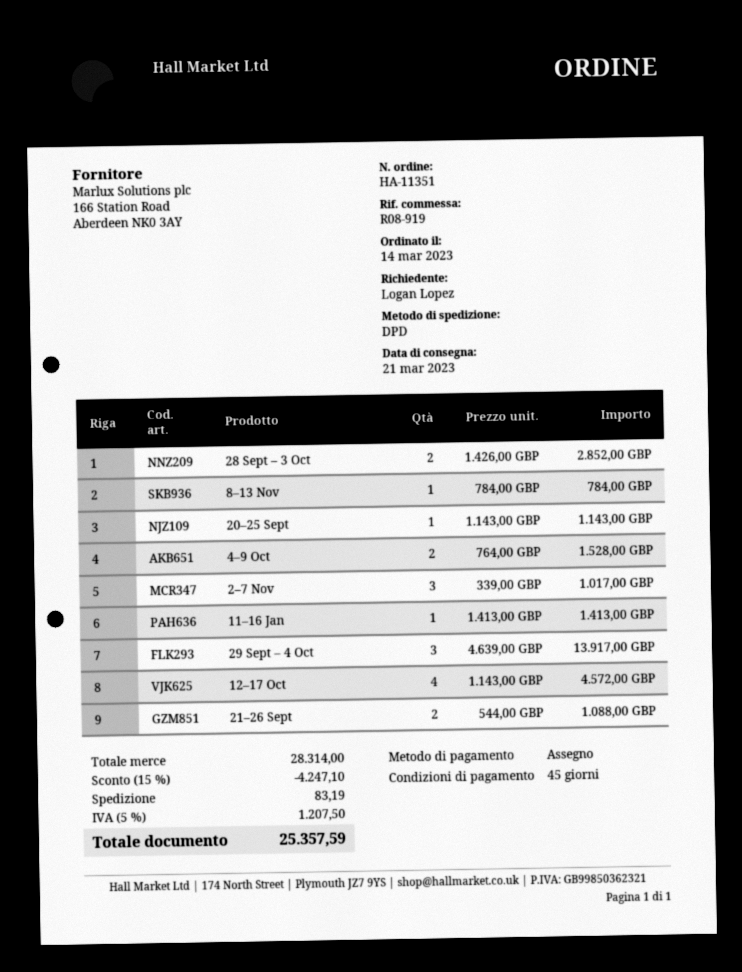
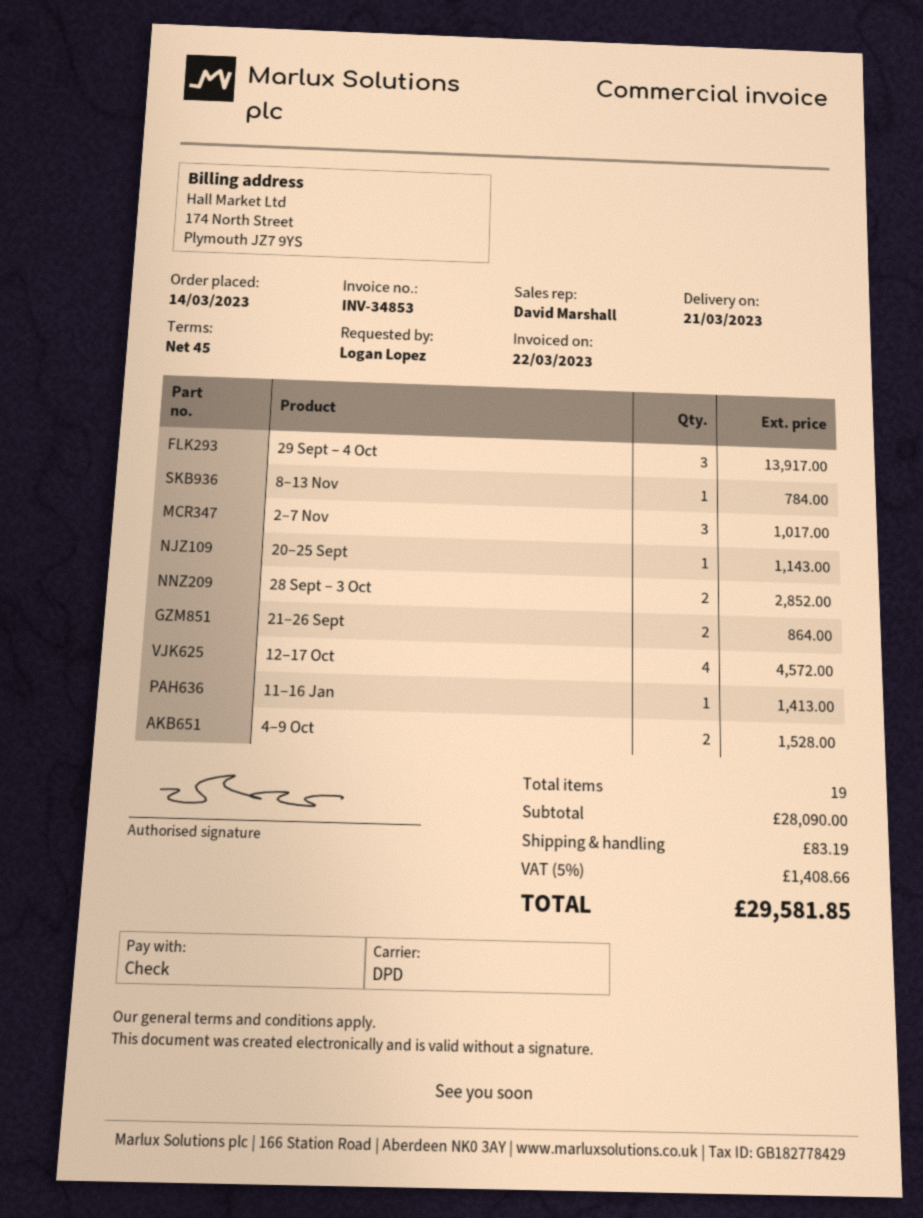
21–26 Sept: 2 for 1088.00 -> 2 for 864.00
subtotal: 28314.00 -> 28090.00
discount: 15% = 4247.10 -> none
tax: 5% = 1207.50 -> 5% = 1408.66
total: 25357.59 -> 29581.85

